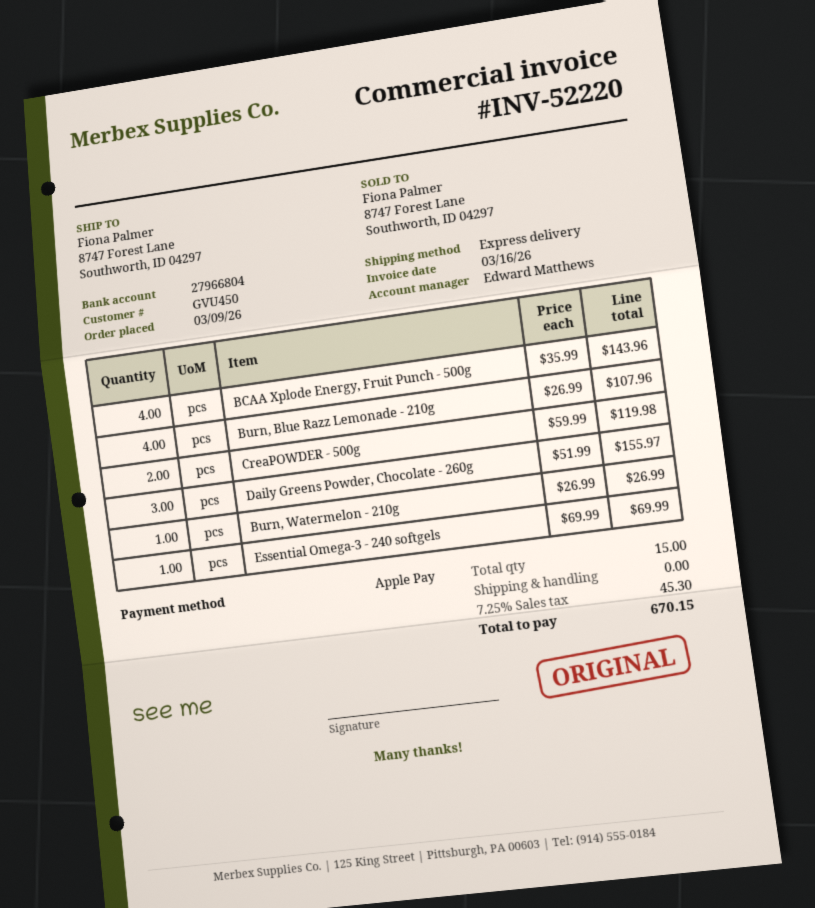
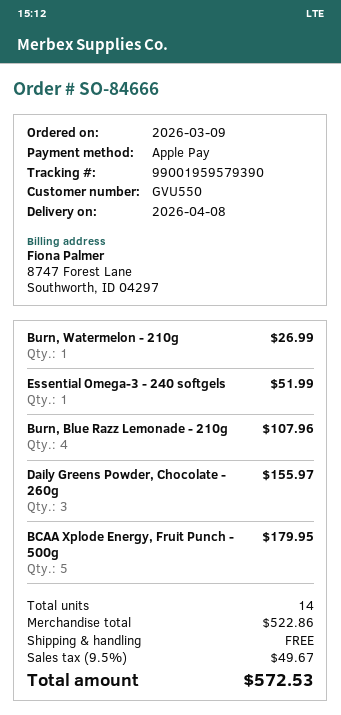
customer number: GVU450 -> GVU550
BCAA Xplode Energy, Fruit Punch - 500g: 4 for 143.96 -> 5 for 179.95
CreaPOWDER - 500g: 2 for 119.98 -> none
Essential Omega-3 - 240 softgels: 1 for 69.99 -> 1 for 51.99
total quantity: 15 -> 14
tax: 7.25% = 45.30 -> 9.5% = 49.67
total: 670.15 -> 572.53

